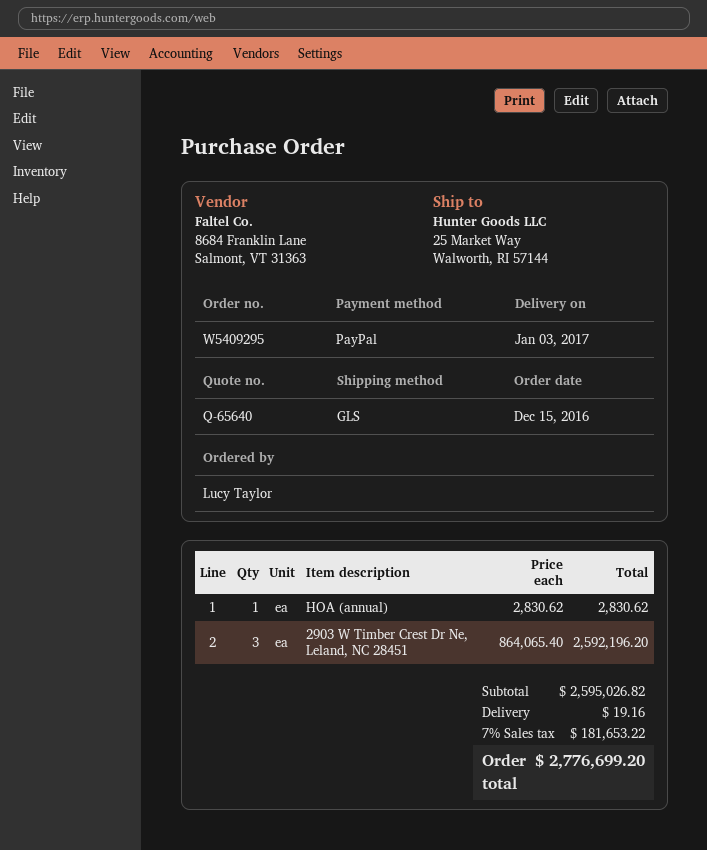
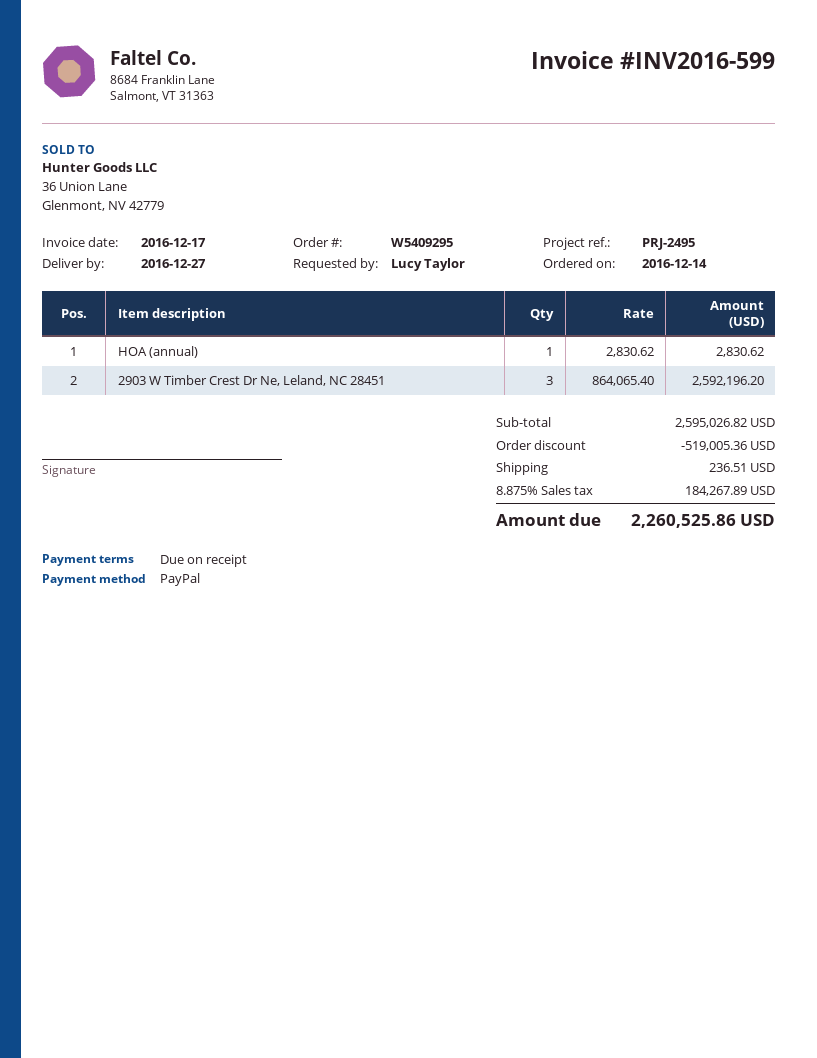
order date: 2016-12-15 -> 2016-12-14
delivery date: 2017-01-03 -> 2016-12-27
discount: none -> 519005.36
shipping: 19.16 -> 236.51
tax: 7% = 181653.22 -> 8.875% = 184267.89
total: 2776699.20 -> 2260525.86

